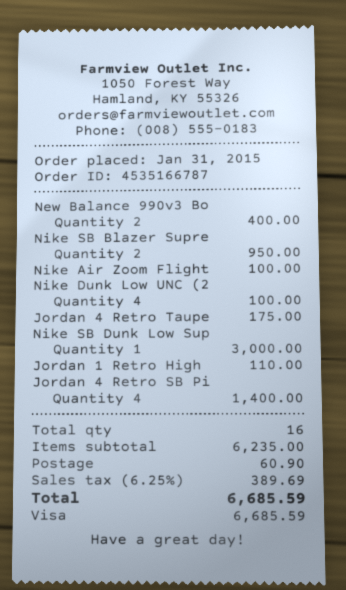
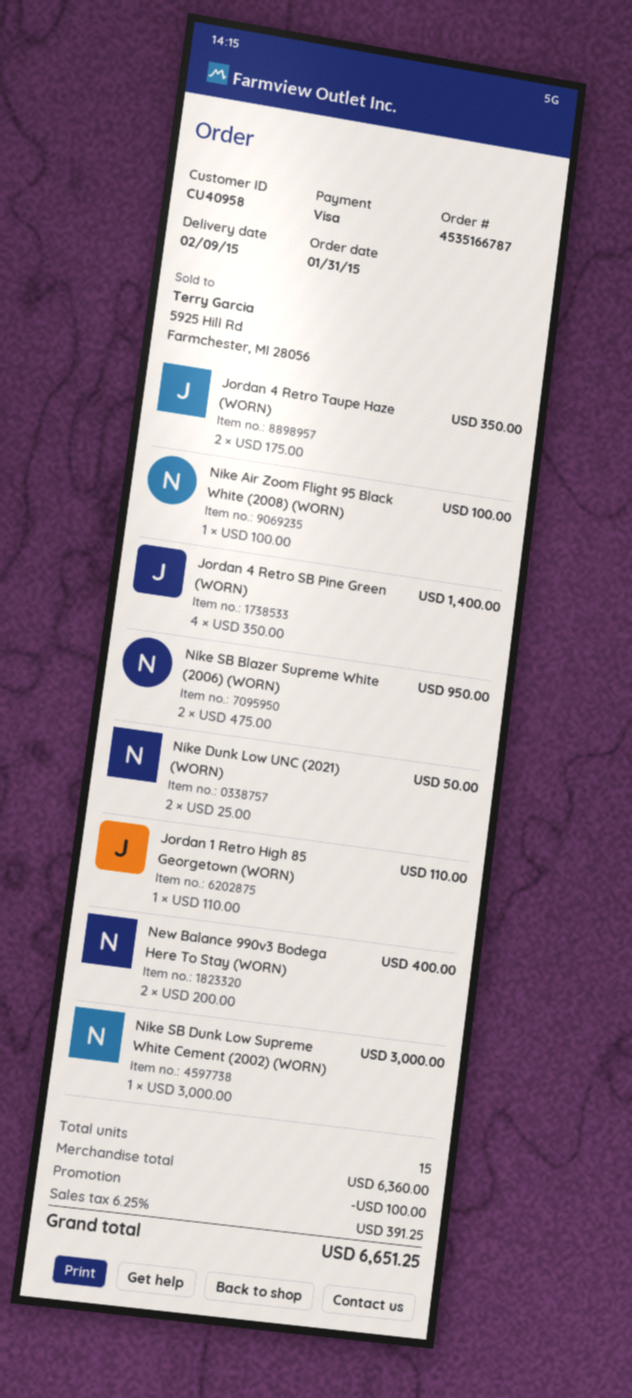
Nike Dunk Low UNC (2: 4 for 100.00 -> 2 for 50.00
Jordan 4 Retro Taupe: 1 for 175.00 -> 2 for 350.00
total quantity: 16 -> 15
subtotal: 6235.00 -> 6360.00
discount: none -> 100.00
shipping: 60.90 -> none
tax: 6.25% = 389.69 -> 6.25% = 391.25
total: 6685.59 -> 6651.25

